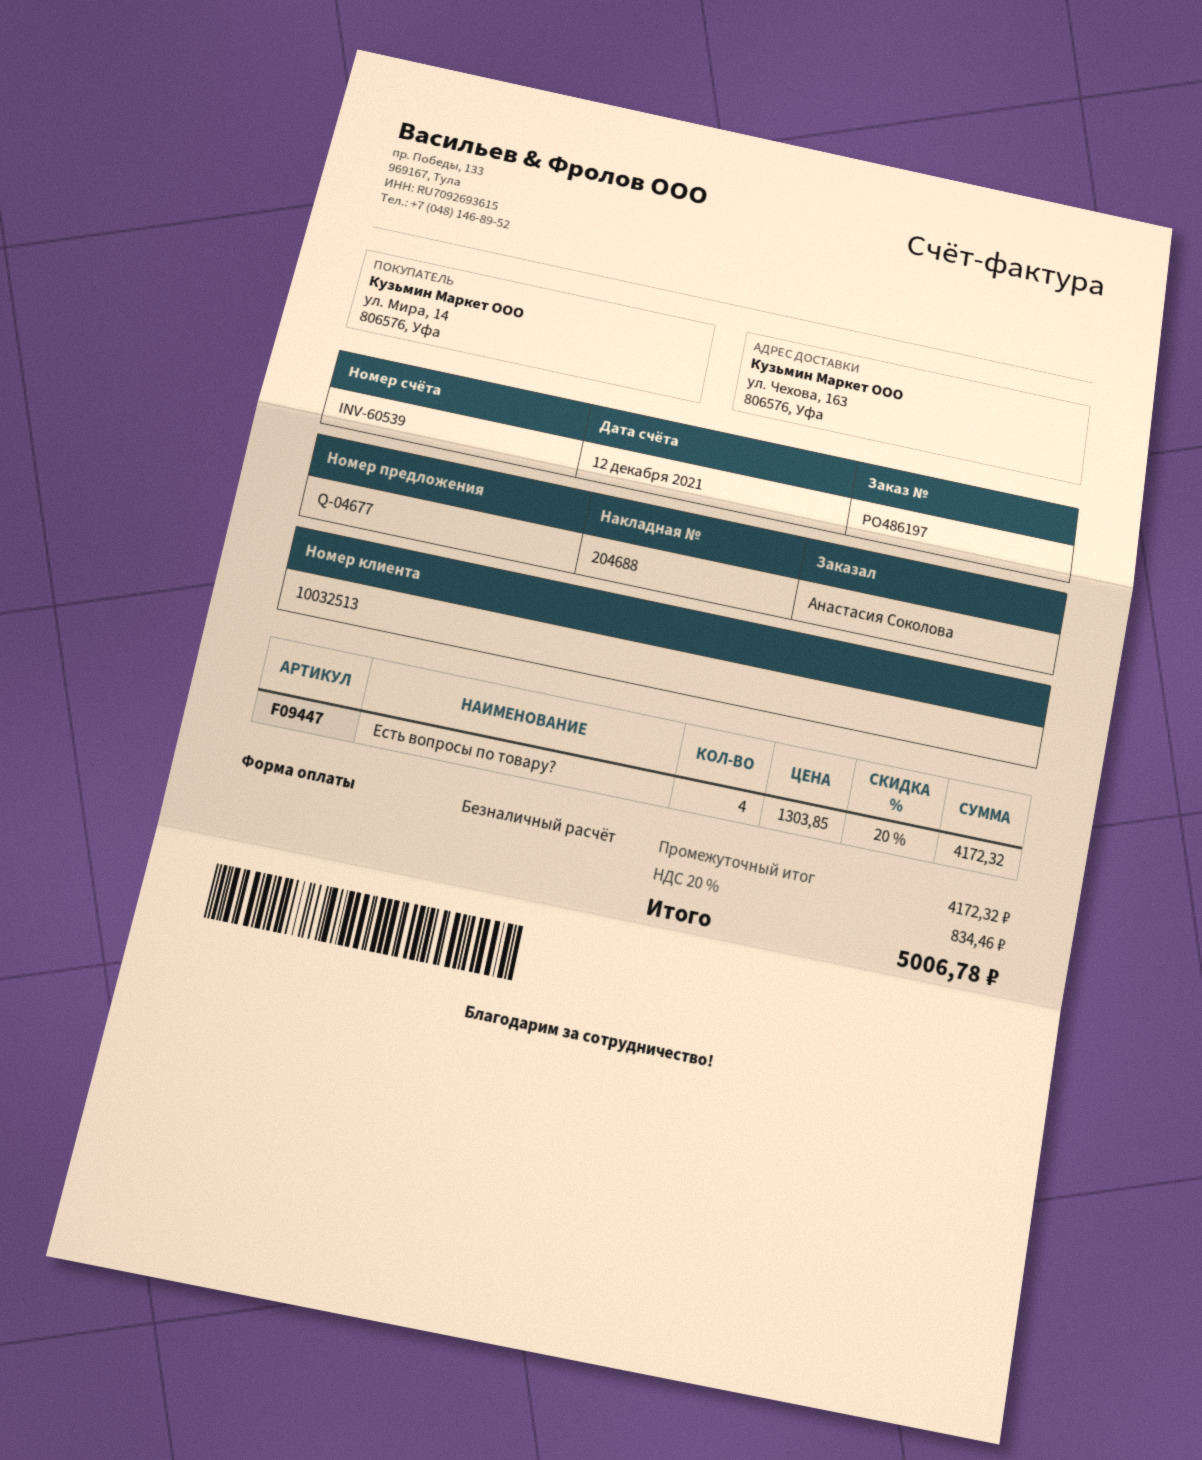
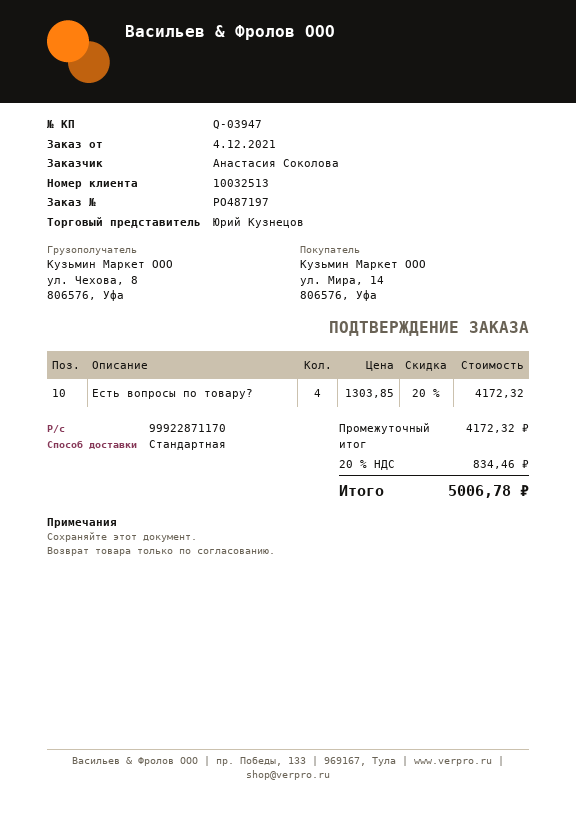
quote number: Q-04677 -> Q-03947
order number: PO486197 -> PO487197
ship to: ул. Чехова, 163, 806576, Уфа -> ул. Чехова, 8, 806576, Уфа

